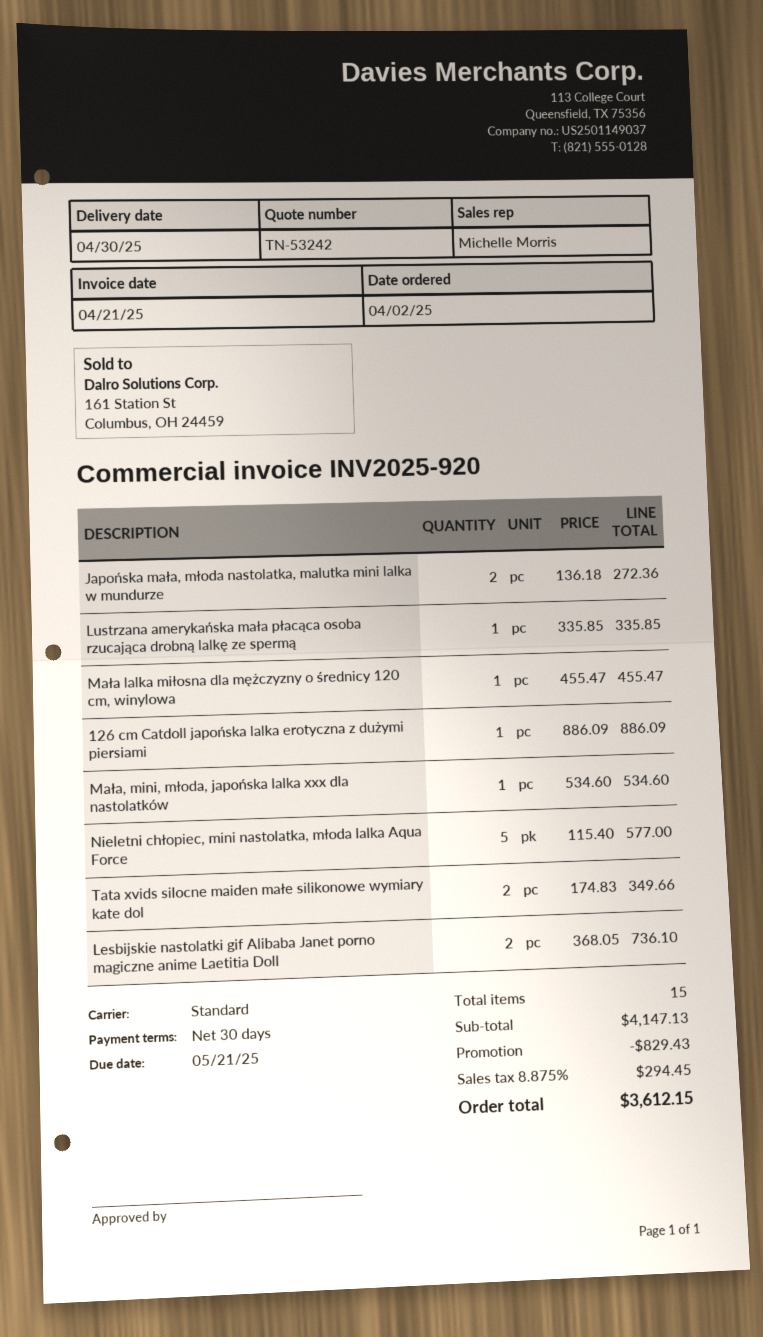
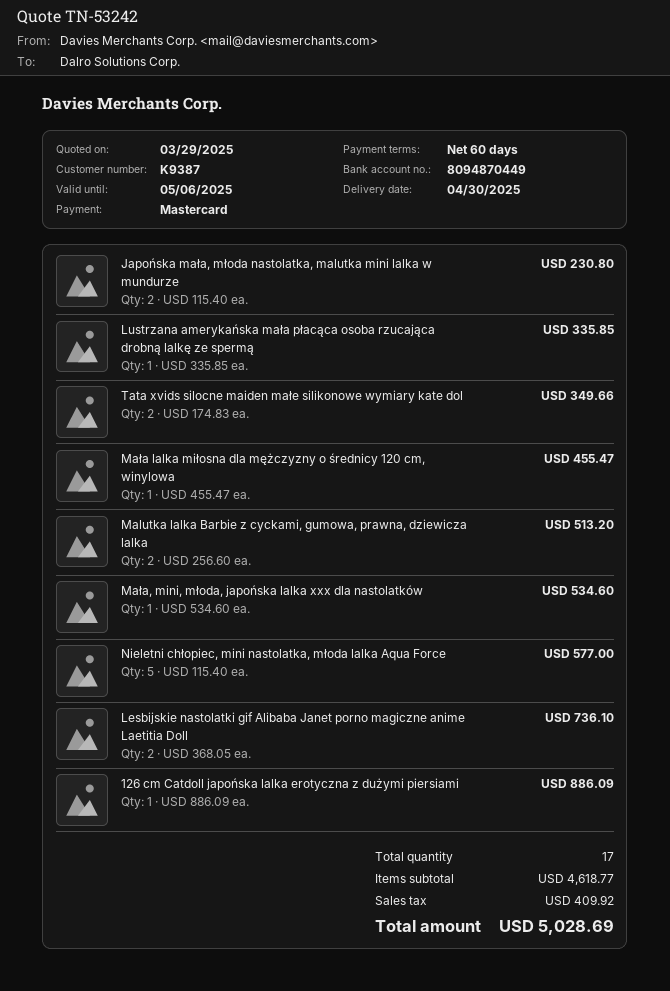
payment terms: 30 days -> 60 days
Japońska mała, młoda nastolatka, malutka mini lalka w mundurze: 2 x 136.18 = 272.36 -> 2 x 115.40 = 230.80
Malutka lalka Barbie z cyckami, gumowa, prawna, dziewicza lalka: none -> 2 x 256.60 = 513.20
total quantity: 15 -> 17
subtotal: 4147.13 -> 4618.77
discount: 829.43 -> none
tax: 294.45 -> 409.92
total: 3612.15 -> 5028.69

